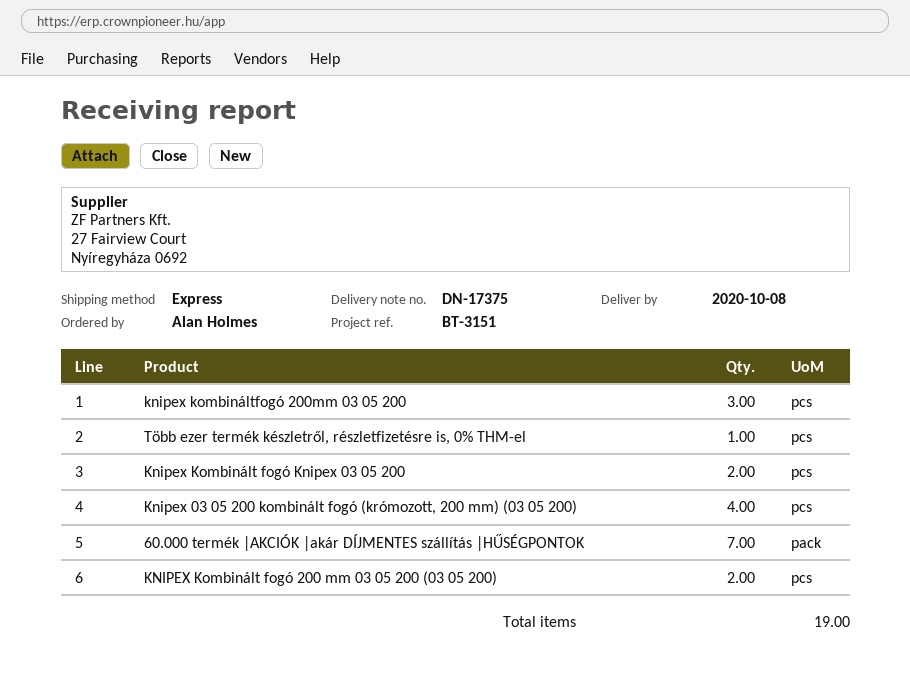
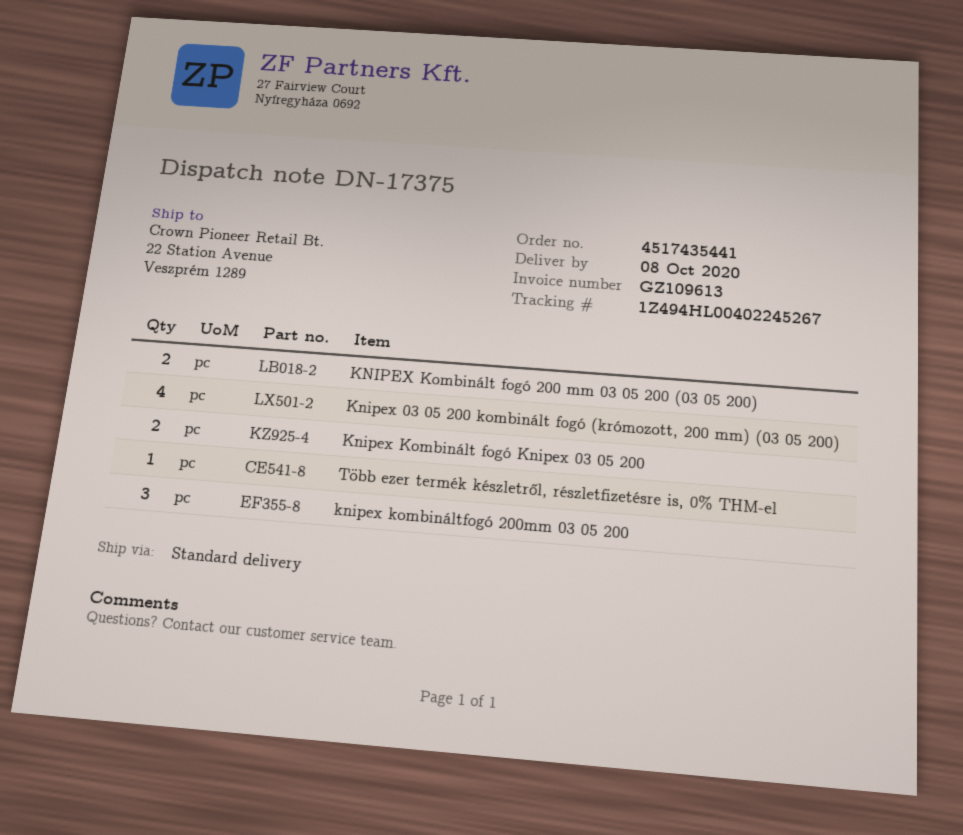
shipping method: express -> standard
60.000 termék |AKCIÓK |akár DÍJMENTES szállítás |HŰSÉGPONTOK: 7 -> none

